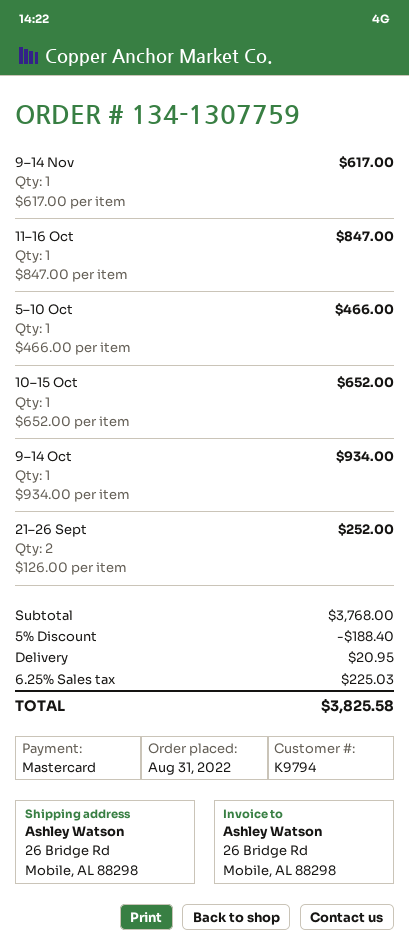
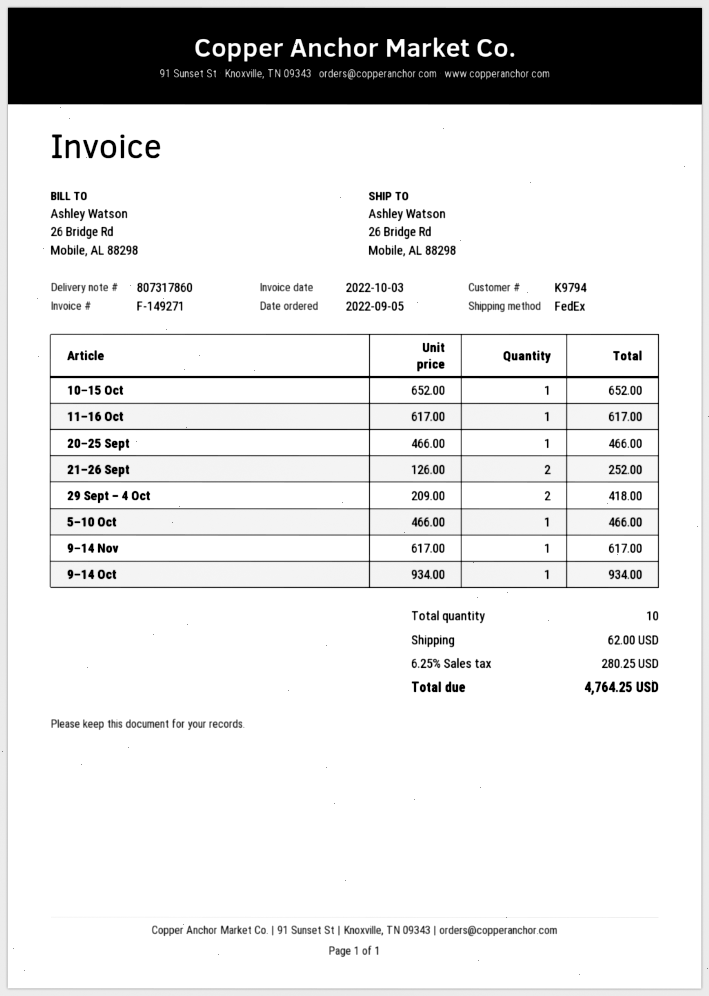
order date: 2022-08-31 -> 2022-09-05
11–16 Oct: 1 x 847.00 = 847.00 -> 1 x 617.00 = 617.00
20–25 Sept: none -> 1 x 466.00 = 466.00
29 Sept – 4 Oct: none -> 2 x 209.00 = 418.00
discount: 5% = 188.40 -> none
shipping: 20.95 -> 62.00
tax: 6.25% = 225.03 -> 6.25% = 280.25
total: 3825.58 -> 4764.25

